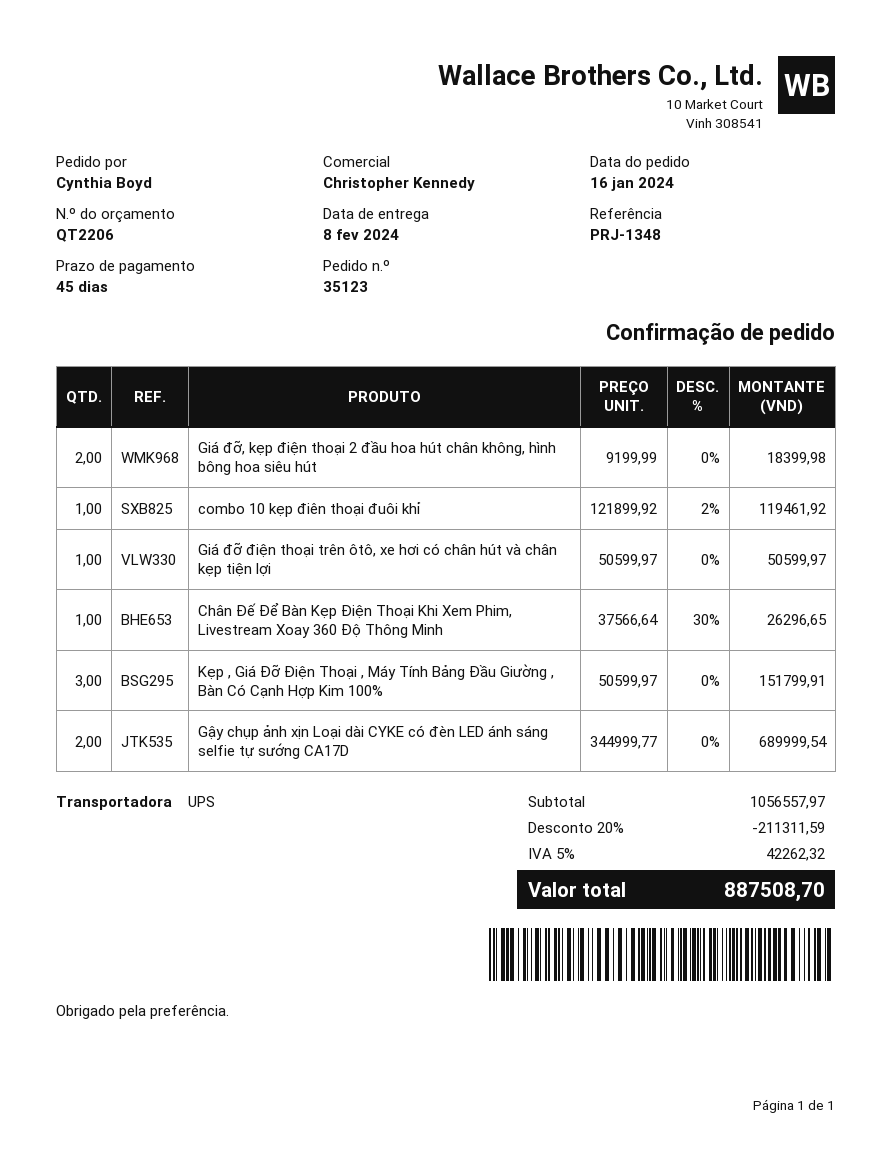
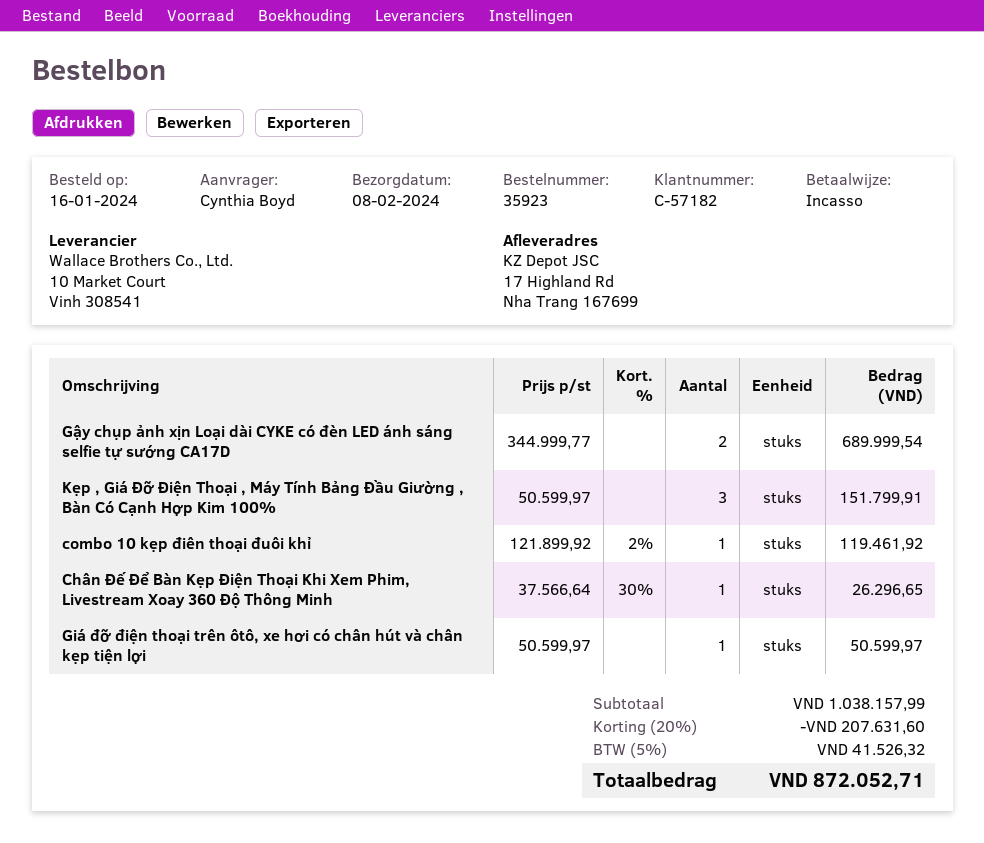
order number: 35123 -> 35923
Giá đỡ, kẹp điện thoại 2 đầu hoa hút chân không, hình bông hoa siêu hút: 2 x 9199.99 = 18399.98 -> none
subtotal: 1056557.97 -> 1038157.99
discount: 20% = 211311.59 -> 20% = 207631.60
tax: 5% = 42262.32 -> 5% = 41526.32
total: 887508.70 -> 872052.71

